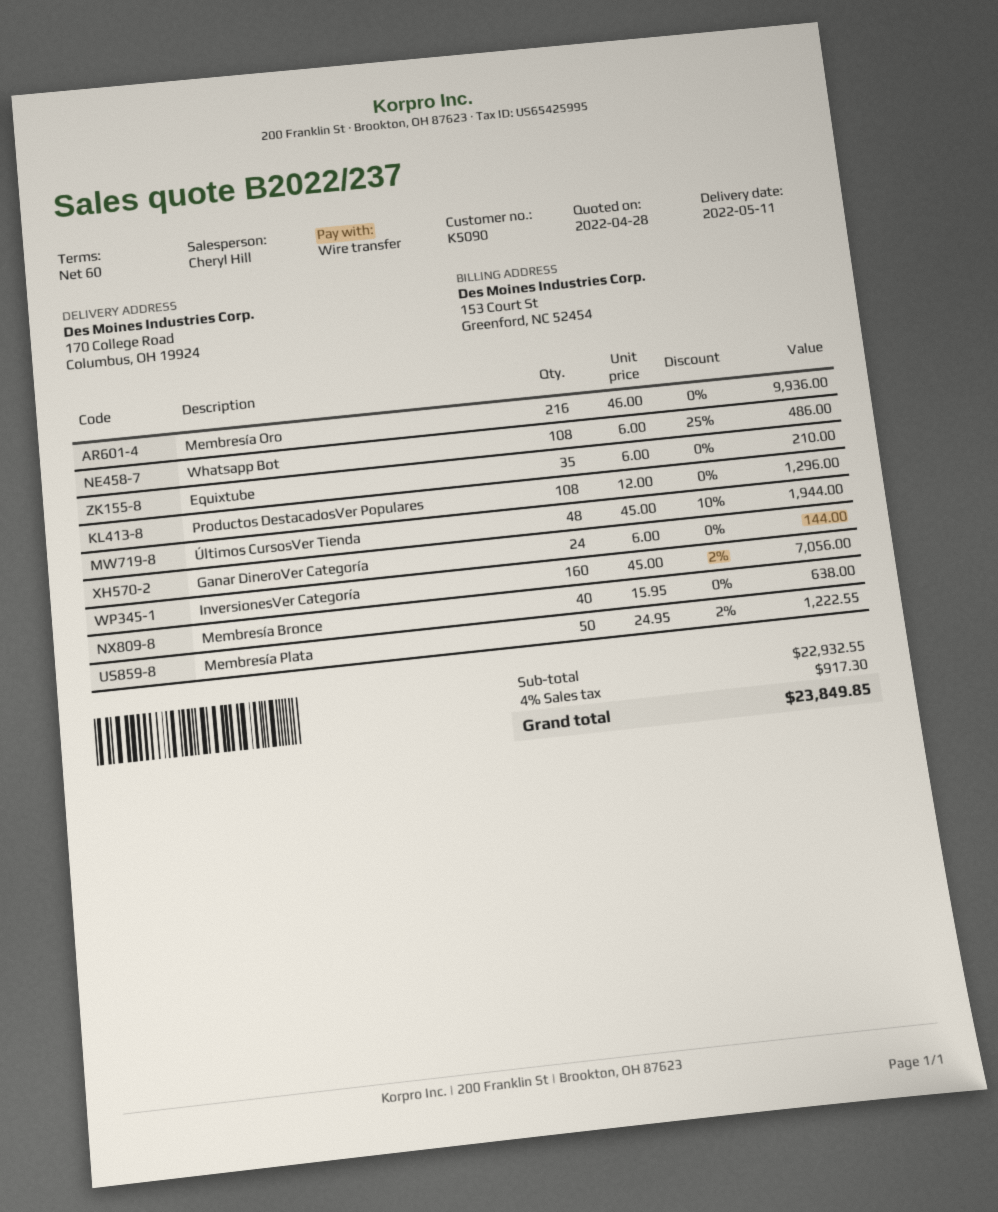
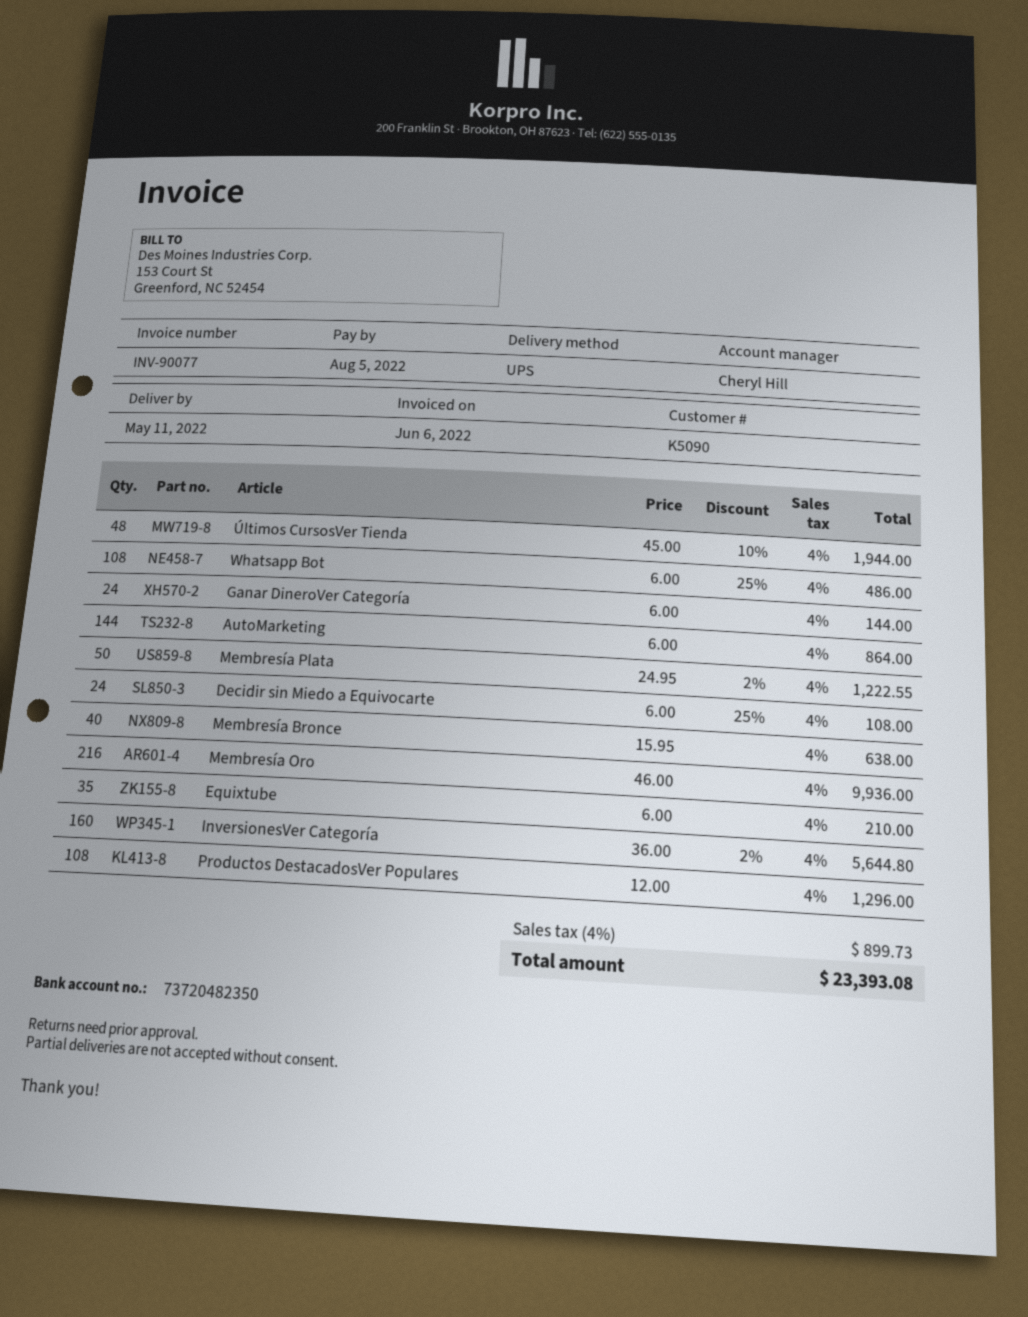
InversionesVer Categoría: 160 x 45.00 - 2% = 7056.00 -> 160 x 36.00 - 2% = 5644.80
AutoMarketing: none -> 144 x 6.00 = 864.00
Decidir sin Miedo a Equivocarte: none -> 24 x 6.00 - 25% = 108.00
tax: 4% = 917.30 -> 4% = 899.73
total: 23849.85 -> 23393.08

